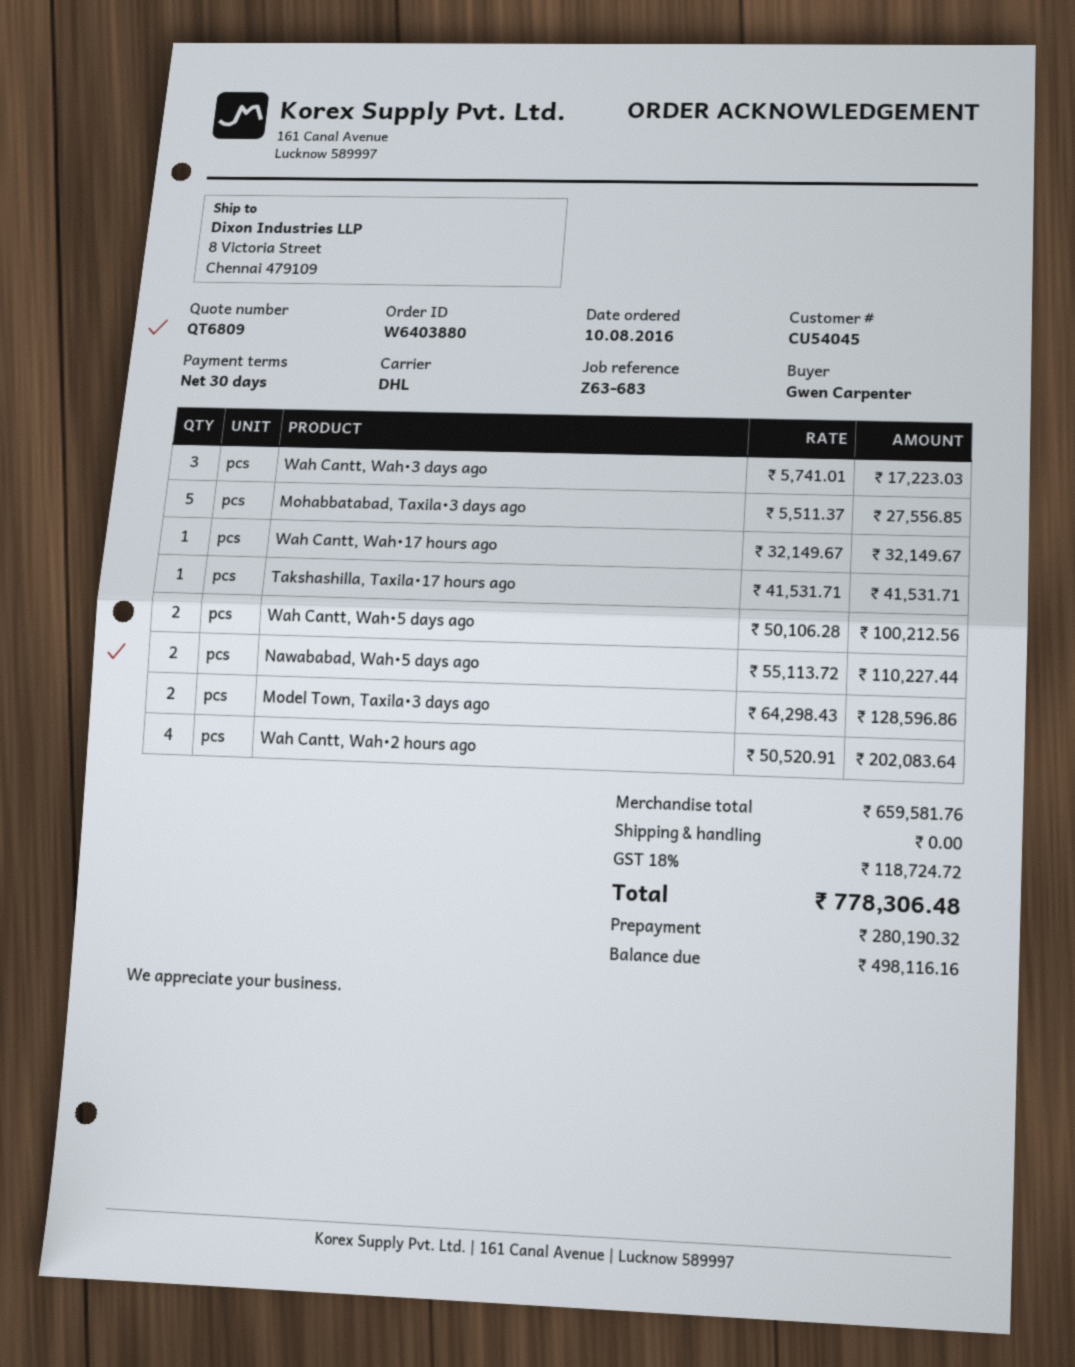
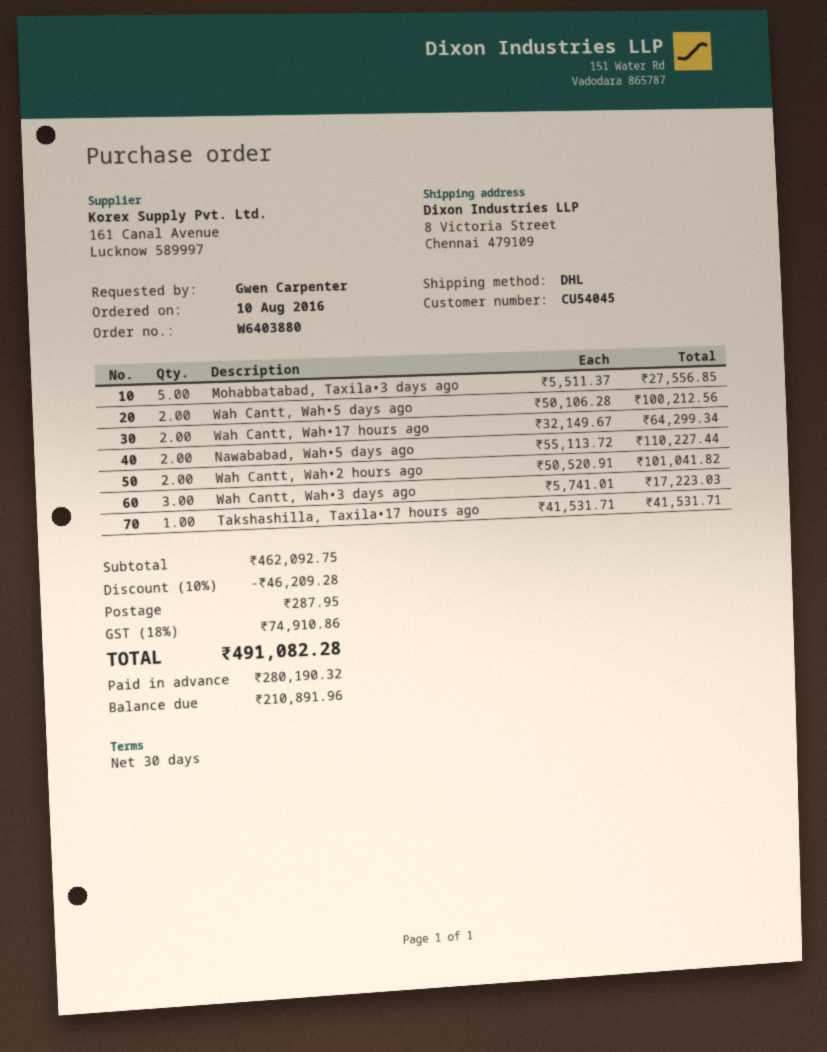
Wah Cantt, Wah•17 hours ago: 1 x 32149.67 = 32149.67 -> 2 x 32149.67 = 64299.34
Model Town, Taxila•3 days ago: 2 x 64298.43 = 128596.86 -> none
Wah Cantt, Wah•2 hours ago: 4 x 50520.91 = 202083.64 -> 2 x 50520.91 = 101041.82
subtotal: 659581.76 -> 462092.75
discount: none -> 10% = 46209.28
shipping: 0.00 -> 287.95
tax: 18% = 118724.72 -> 18% = 74910.86
total: 778306.48 -> 491082.28
balance: 498116.16 -> 210891.96

